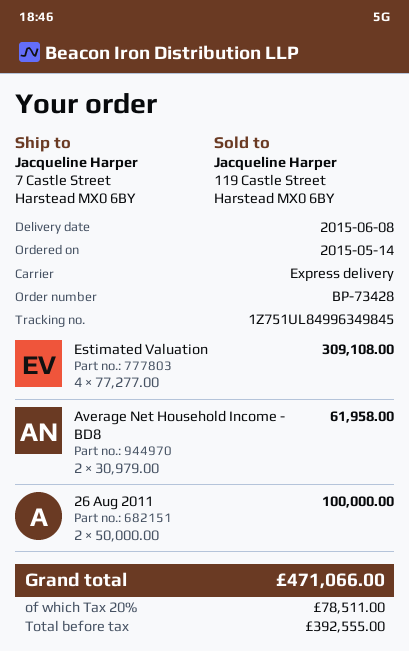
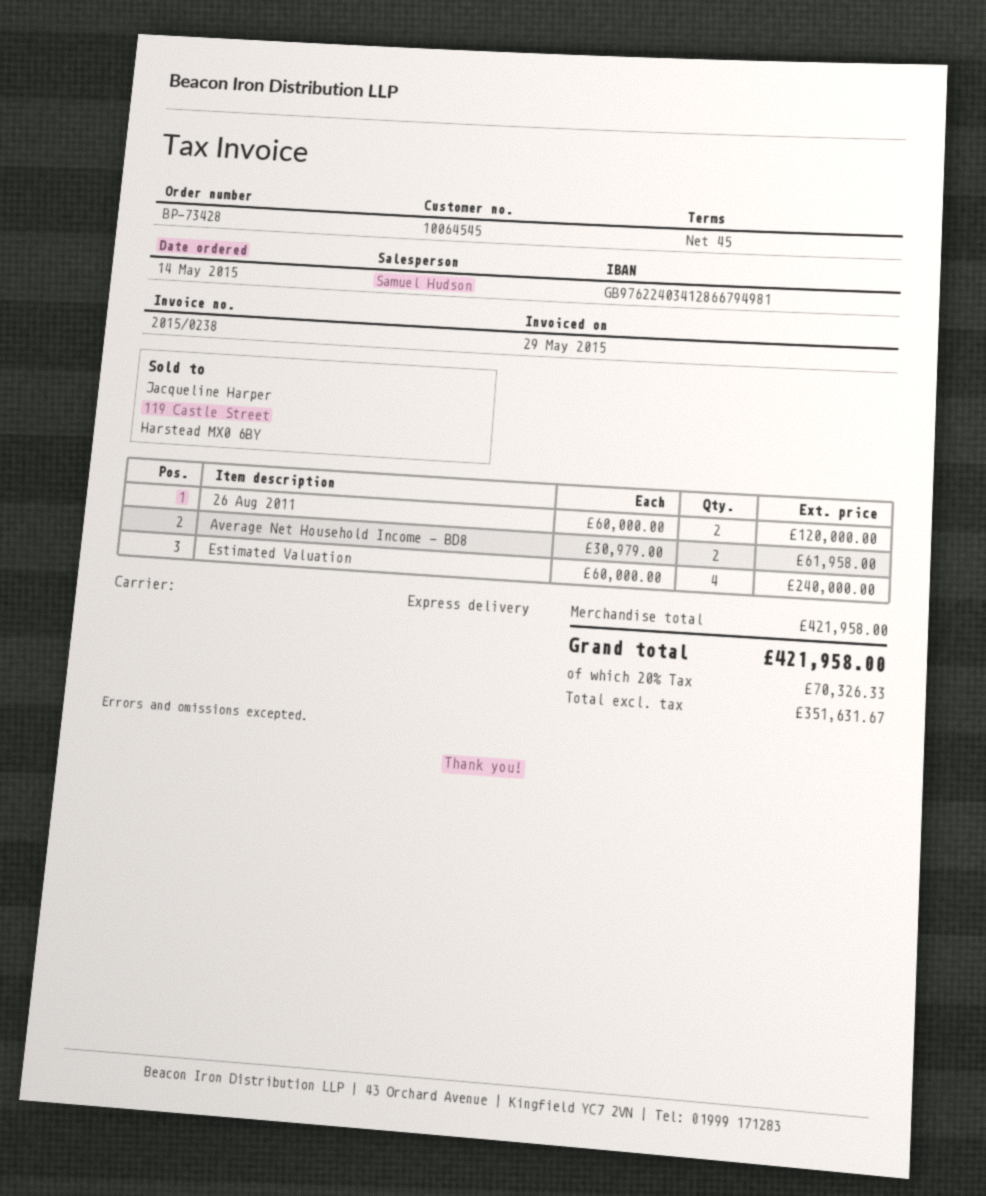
Estimated Valuation: 4 x 77277.00 = 309108.00 -> 4 x 60000.00 = 240000.00
26 Aug 2011: 2 x 50000.00 = 100000.00 -> 2 x 60000.00 = 120000.00
net: 392555.00 -> 351631.67
tax: 20% = 78511.00 -> 20% = 70326.33
total: 471066.00 -> 421958.00

